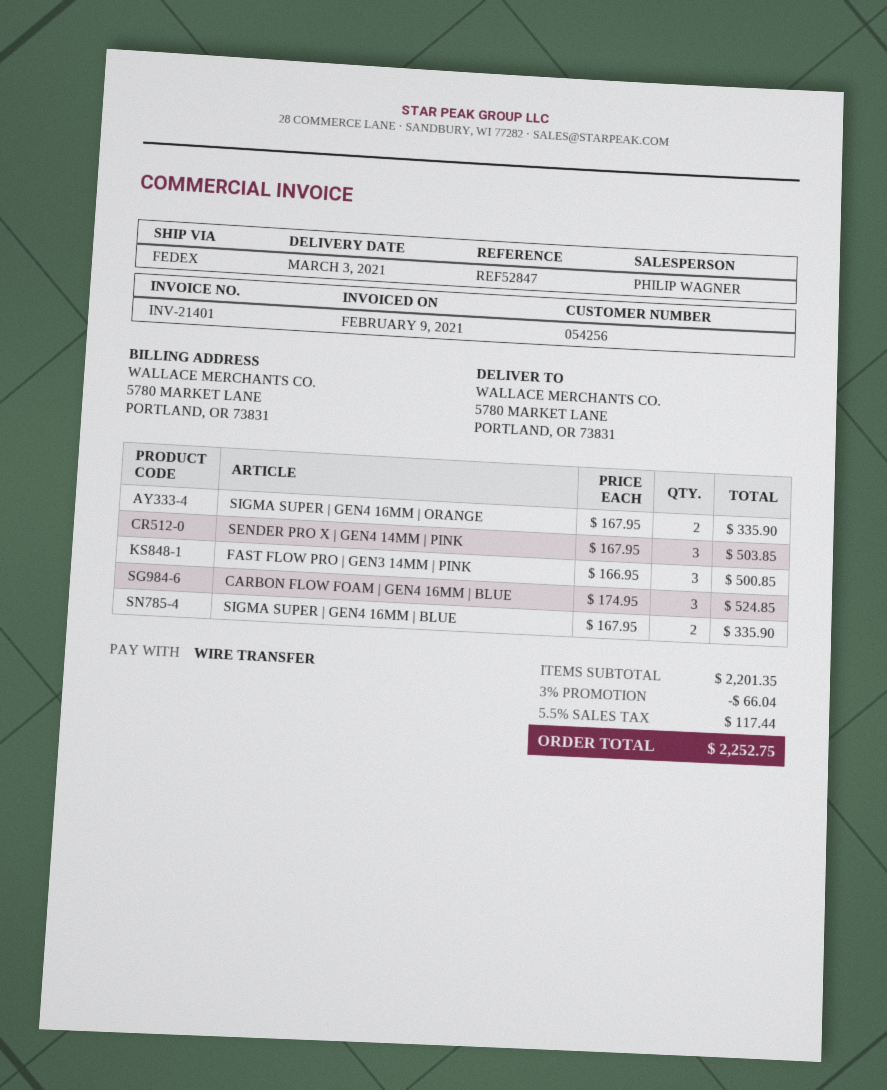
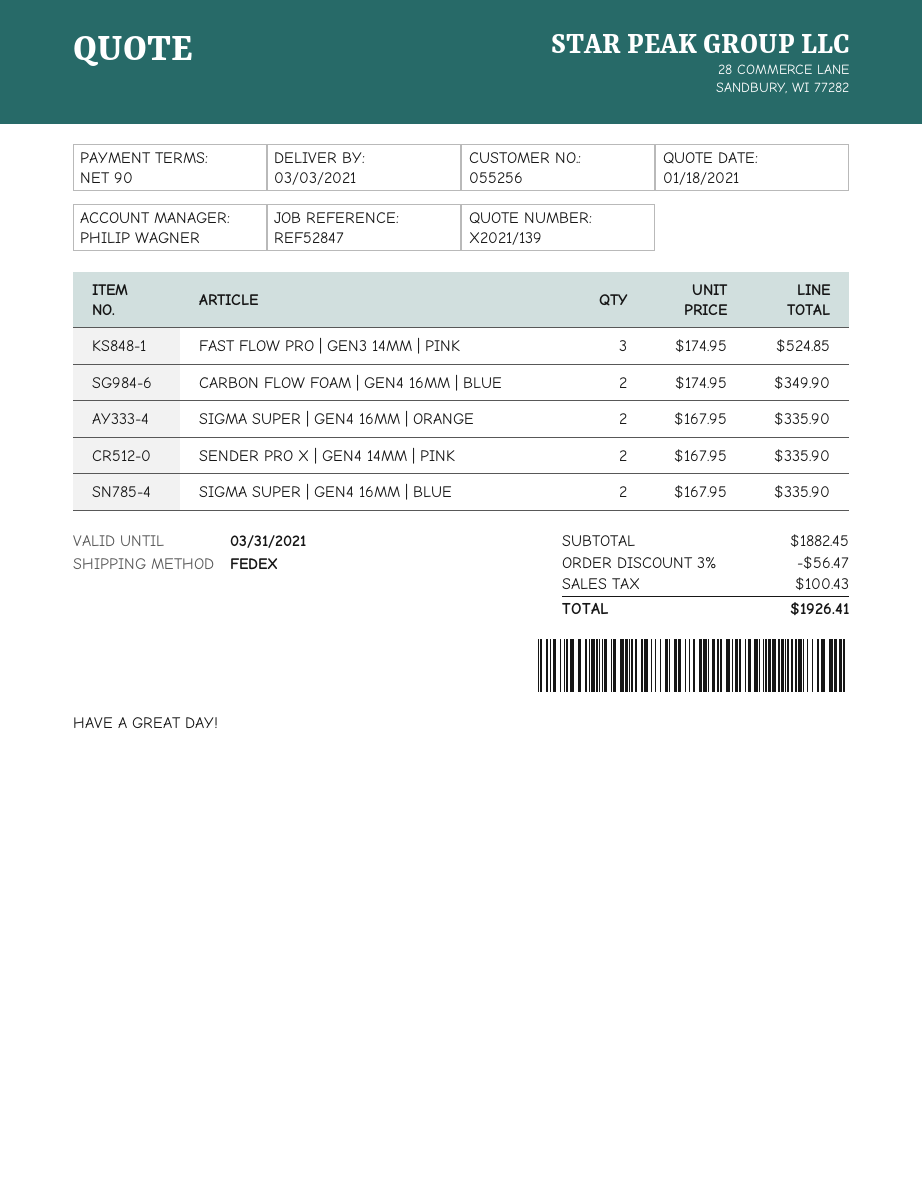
customer number: 054256 -> 055256
SENDER PRO X | GEN4 14MM | PINK: 3 x 167.95 = 503.85 -> 2 x 167.95 = 335.90
FAST FLOW PRO | GEN3 14MM | PINK: 3 x 166.95 = 500.85 -> 3 x 174.95 = 524.85
CARBON FLOW FOAM | GEN4 16MM | BLUE: 3 x 174.95 = 524.85 -> 2 x 174.95 = 349.90
subtotal: 2201.35 -> 1882.45
discount: 3% = 66.04 -> 3% = 56.47
tax: 117.44 -> 100.43
total: 2252.75 -> 1926.41

